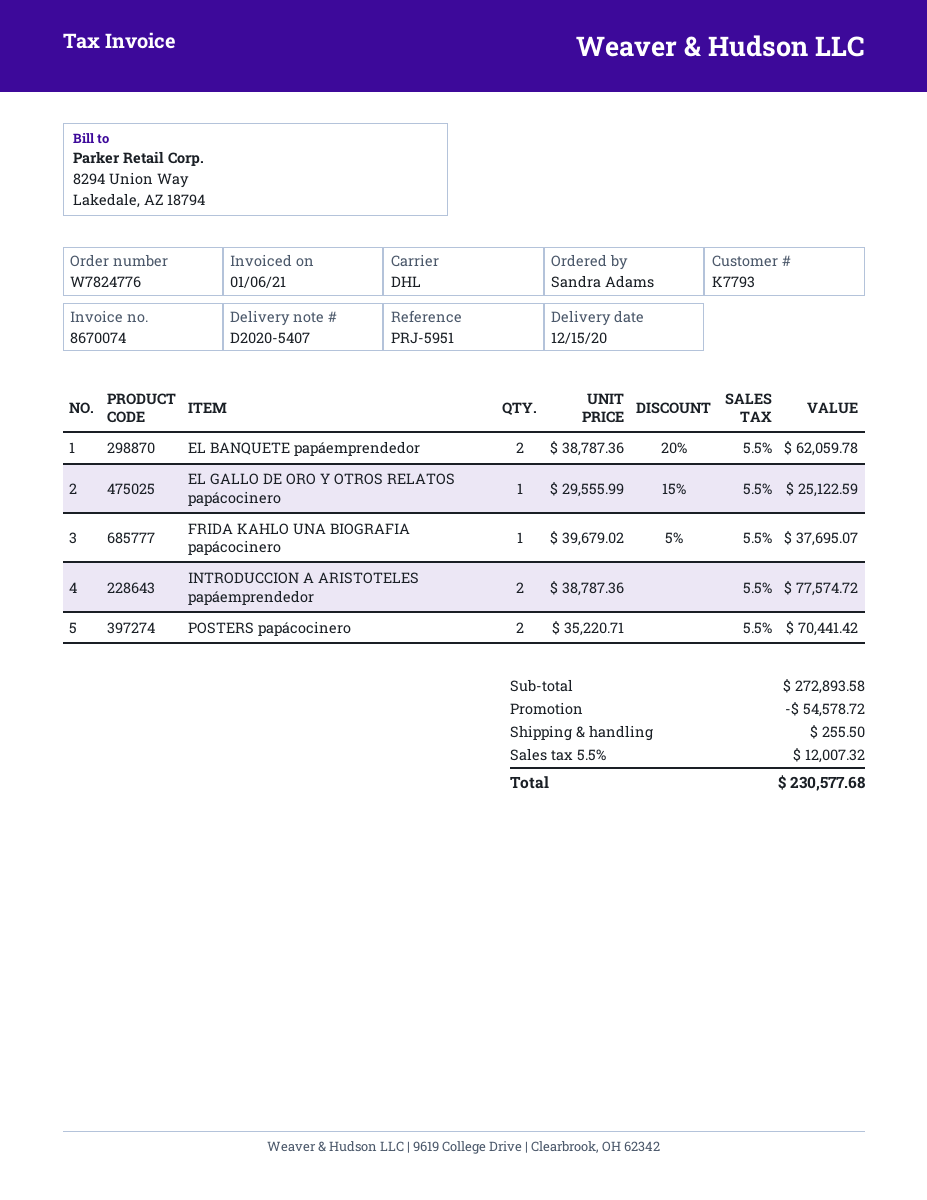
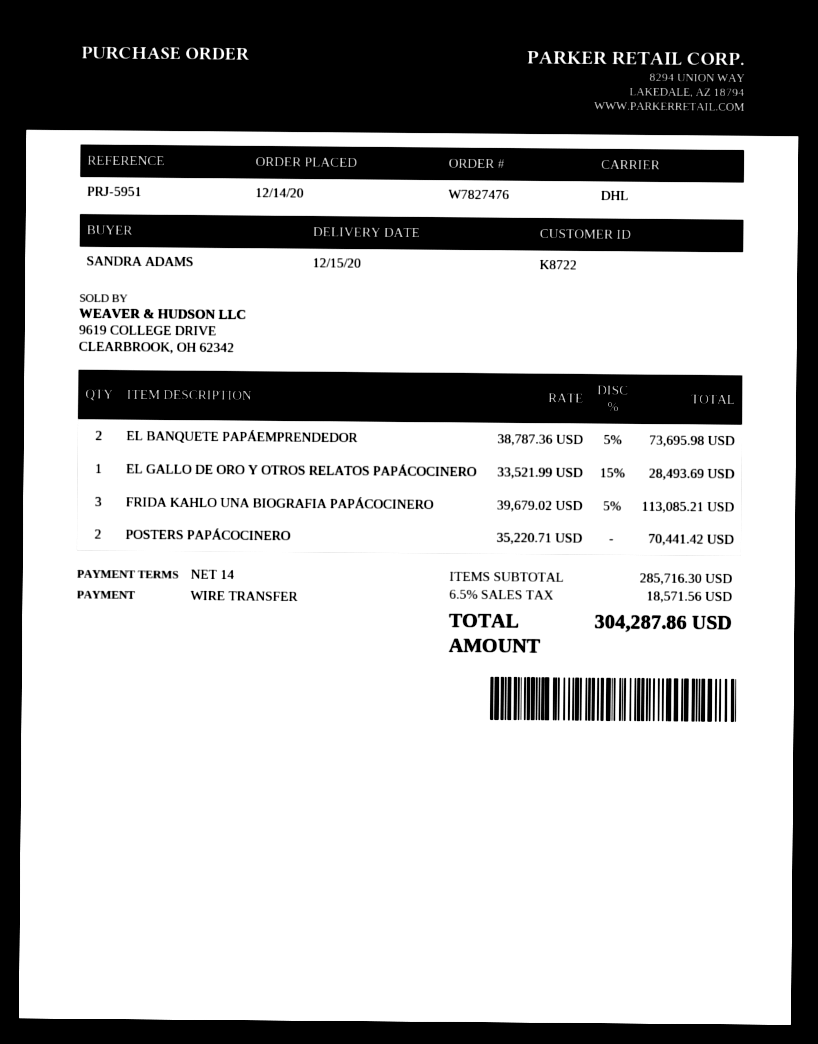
order number: W7824776 -> W7827476
customer number: K7793 -> K8722
EL BANQUETE papáemprendedor: 2 x 38787.36 - 20% = 62059.78 -> 2 x 38787.36 - 5% = 73695.98
EL GALLO DE ORO Y OTROS RELATOS papácocinero: 1 x 29555.99 - 15% = 25122.59 -> 1 x 33521.99 - 15% = 28493.69
FRIDA KAHLO UNA BIOGRAFIA papácocinero: 1 x 39679.02 - 5% = 37695.07 -> 3 x 39679.02 - 5% = 113085.21
INTRODUCCION A ARISTOTELES papáemprendedor: 2 x 38787.36 = 77574.72 -> none
subtotal: 272893.58 -> 285716.30
discount: 54578.72 -> none
shipping: 255.50 -> none
tax: 5.5% = 12007.32 -> 6.5% = 18571.56
total: 230577.68 -> 304287.86

